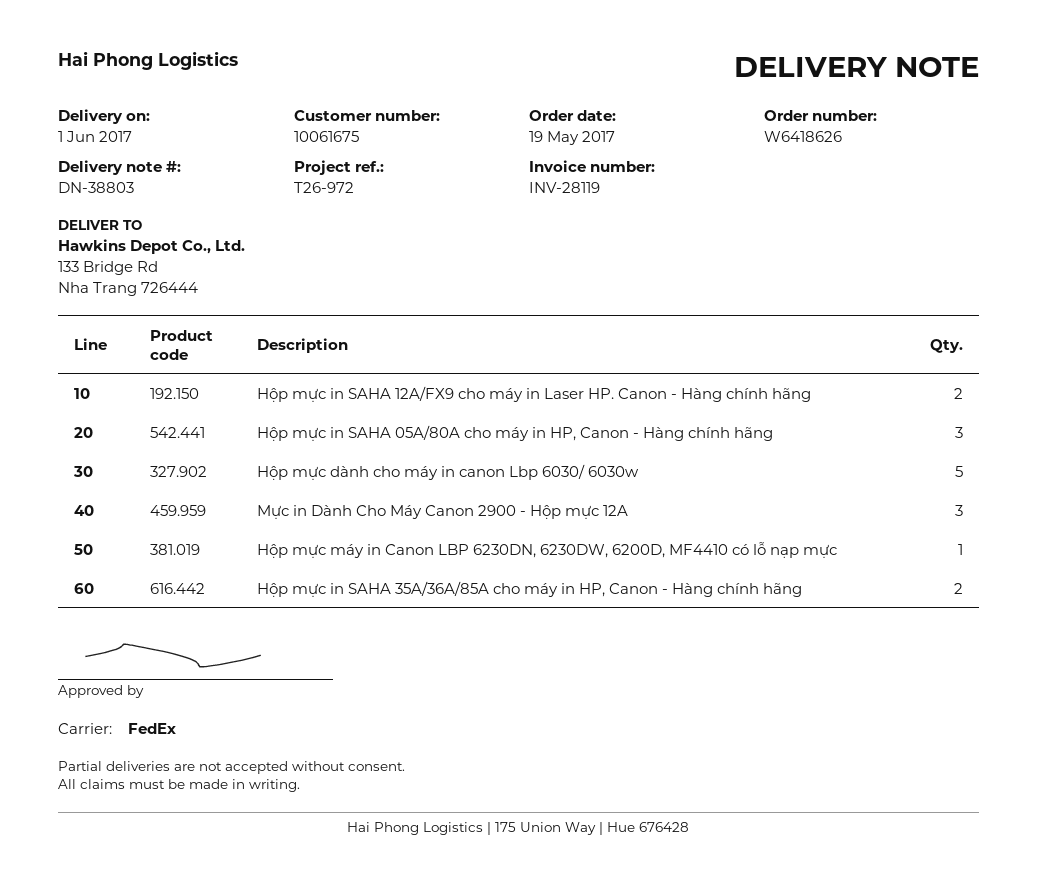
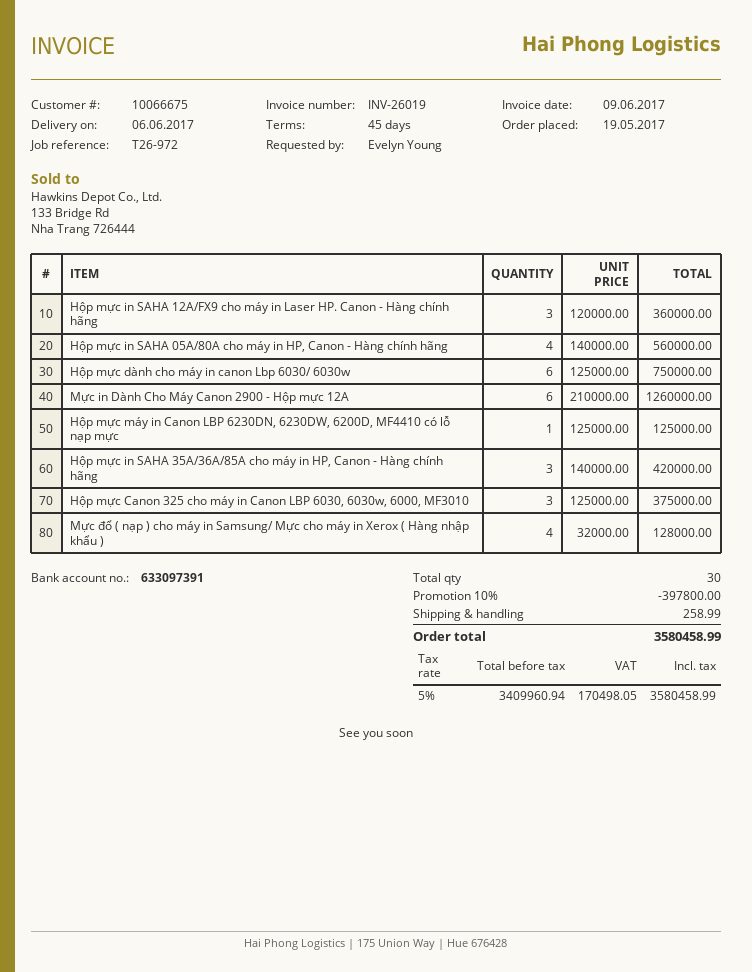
delivery date: 2017-06-01 -> 2017-06-06
invoice number: INV-28119 -> INV-26019
customer number: 10061675 -> 10066675
Hộp mực in SAHA 12A/FX9 cho máy in Laser HP. Canon - Hàng chính hãng: 2 -> 3
Hộp mực in SAHA 05A/80A cho máy in HP, Canon - Hàng chính hãng: 3 -> 4
Hộp mực dành cho máy in canon Lbp 6030/ 6030w: 5 -> 6
Mực in Dành Cho Máy Canon 2900 - Hộp mực 12A: 3 -> 6
Hộp mực in SAHA 35A/36A/85A cho máy in HP, Canon - Hàng chính hãng: 2 -> 3
Hộp mực Canon 325 cho máy in Canon LBP 6030, 6030w, 6000, MF3010: none -> 3
Mực đổ ( nạp ) cho máy in Samsung/ Mực cho máy in Xerox ( Hàng nhập khẩu ): none -> 4

